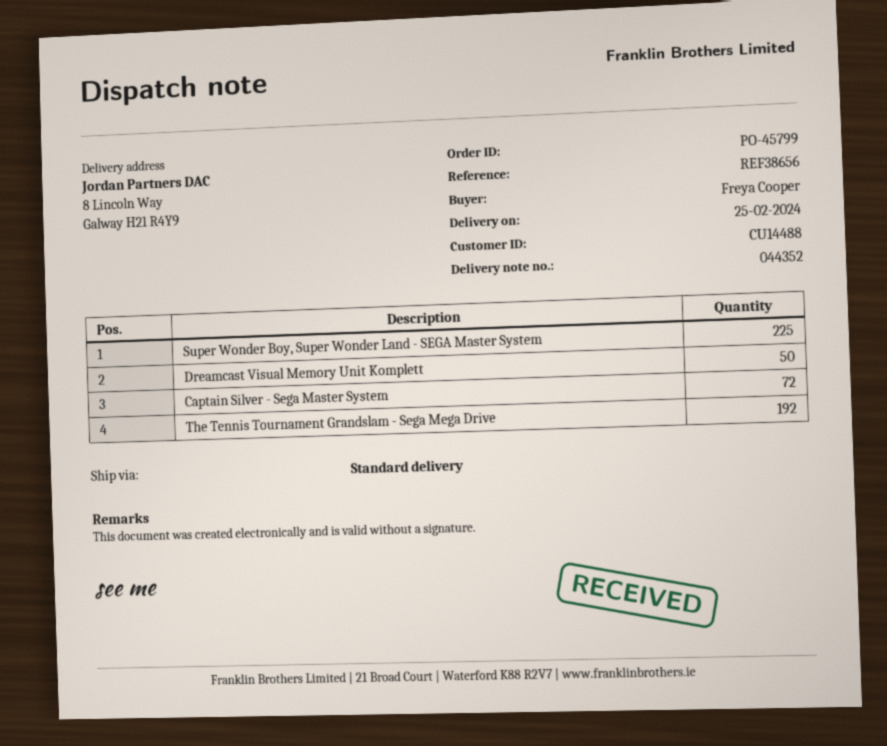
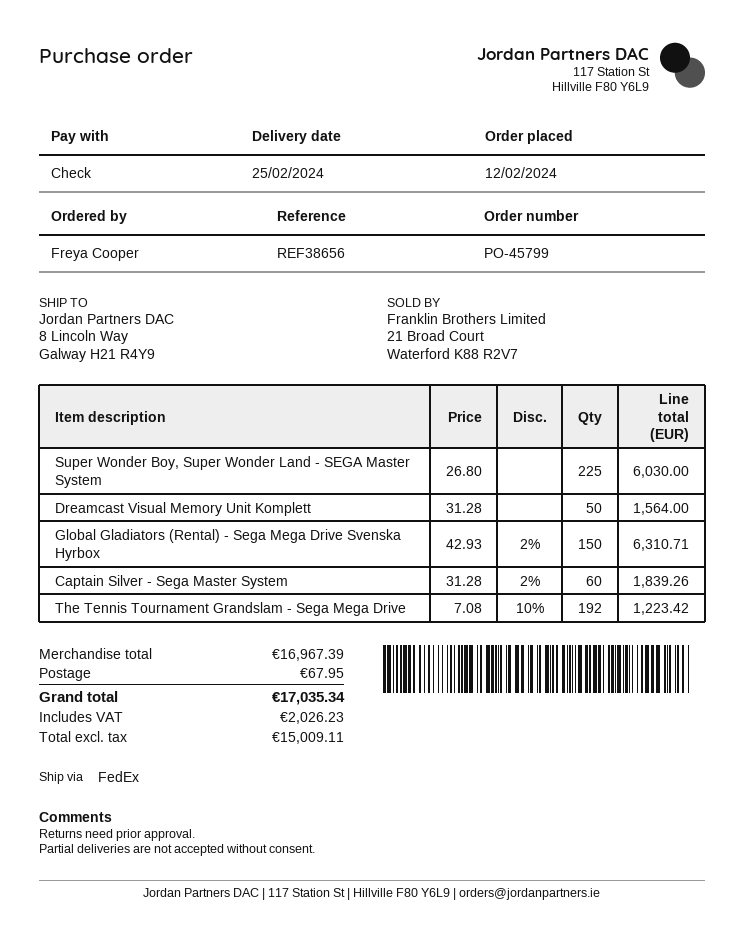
shipping method: standard -> FedEx
Captain Silver - Sega Master System: 72 -> 60
Global Gladiators (Rental) - Sega Mega Drive Svenska Hyrbox: none -> 150

